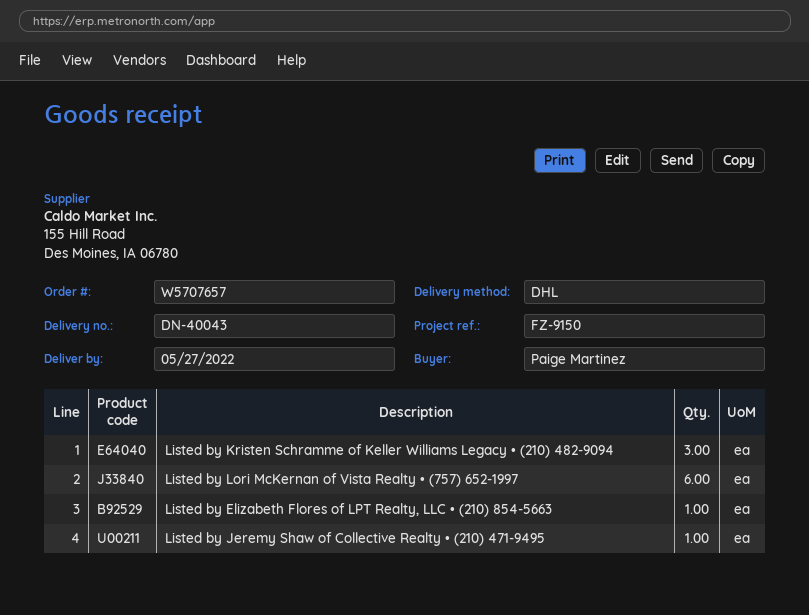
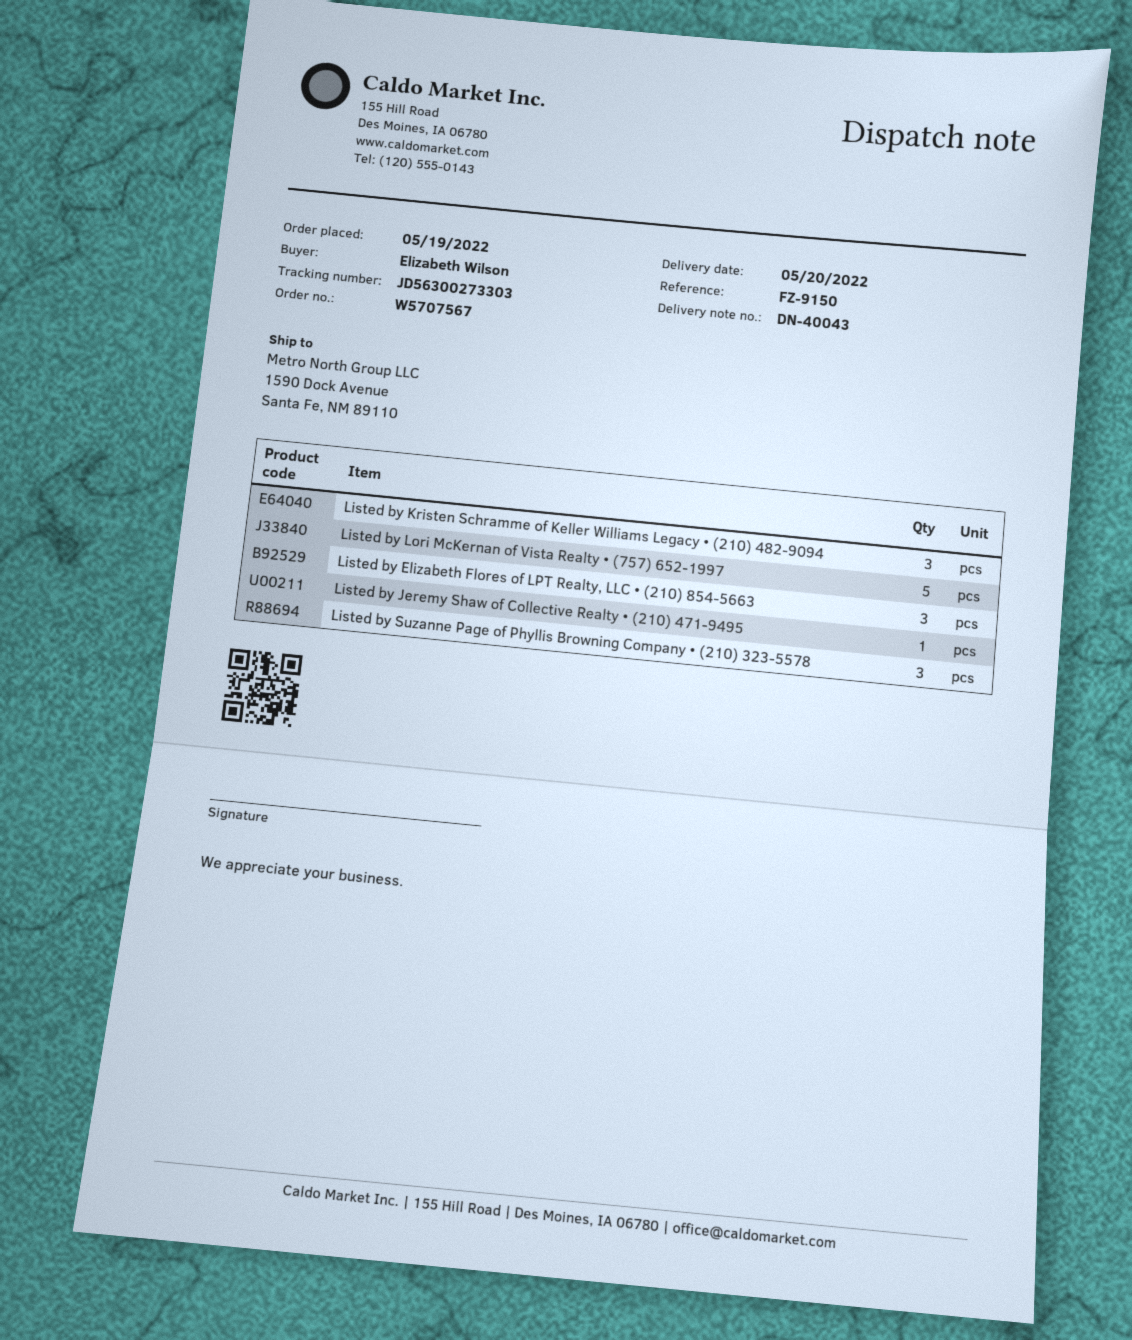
order number: W5707657 -> W5707567
delivery date: 2022-05-27 -> 2022-05-20
ordered by: Paige Martinez -> Elizabeth Wilson
Listed by Lori McKernan of Vista Realty • (757) 652-1997: 6 -> 5
Listed by Elizabeth Flores of LPT Realty, LLC • (210) 854-5663: 1 -> 3
Listed by Suzanne Page of Phyllis Browning Company • (210) 323-5578: none -> 3

